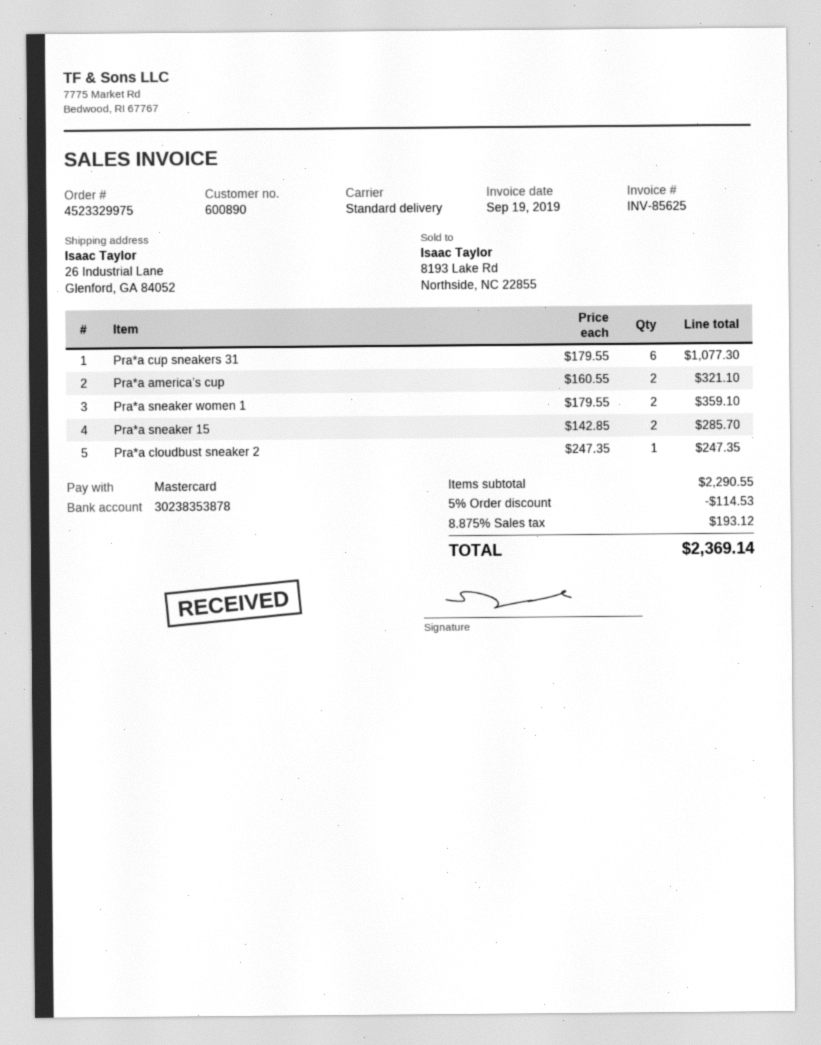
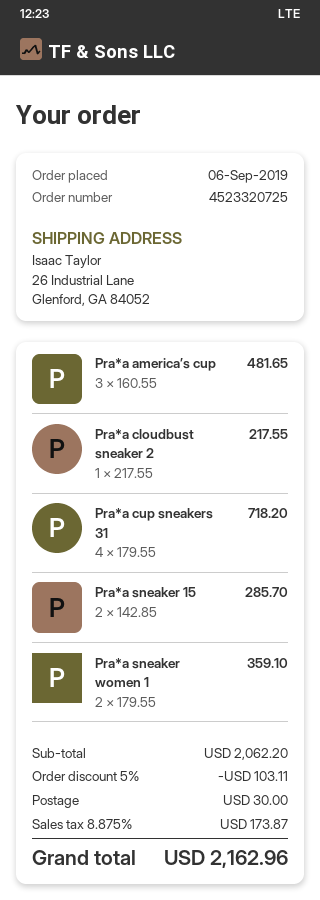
order number: 4523329975 -> 4523320725
Pra*a cup sneakers 31: 6 x 179.55 = 1077.30 -> 4 x 179.55 = 718.20
Pra*a america’s cup: 2 x 160.55 = 321.10 -> 3 x 160.55 = 481.65
Pra*a cloudbust sneaker 2: 1 x 247.35 = 247.35 -> 1 x 217.55 = 217.55
subtotal: 2290.55 -> 2062.20
discount: 5% = 114.53 -> 5% = 103.11
shipping: none -> 30.00
tax: 8.875% = 193.12 -> 8.875% = 173.87
total: 2369.14 -> 2162.96

